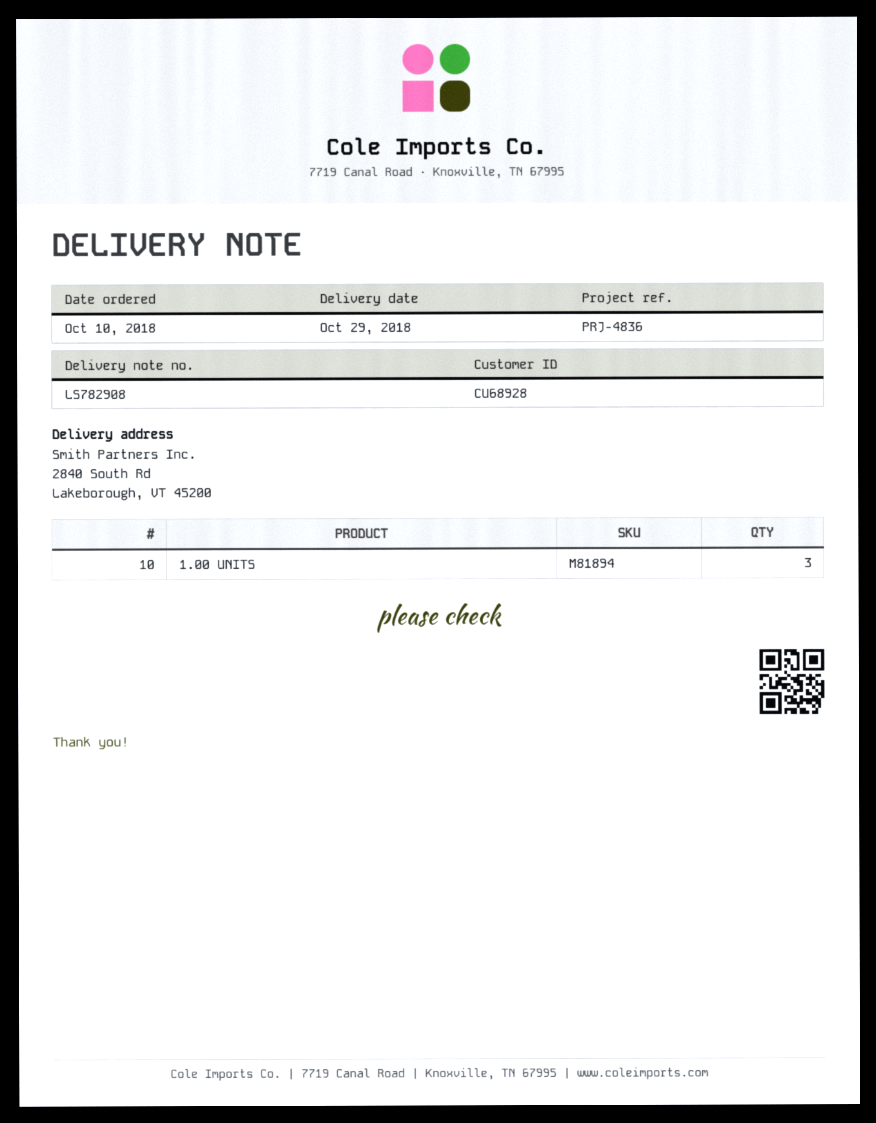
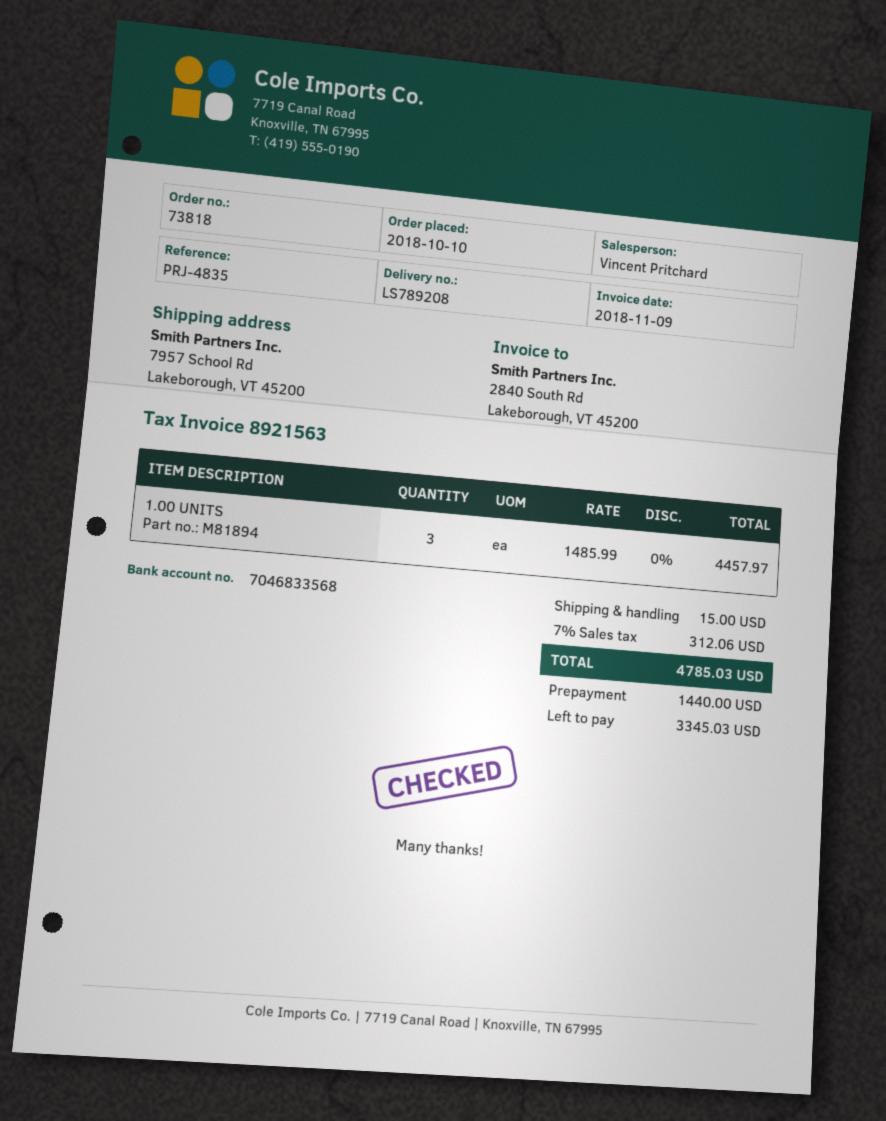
delivery note number: LS782908 -> LS789208
reference: PRJ-4836 -> PRJ-4835
ship to: 2840 South Rd, Lakeborough, VT 45200 -> 7957 School Rd, Lakeborough, VT 45200

